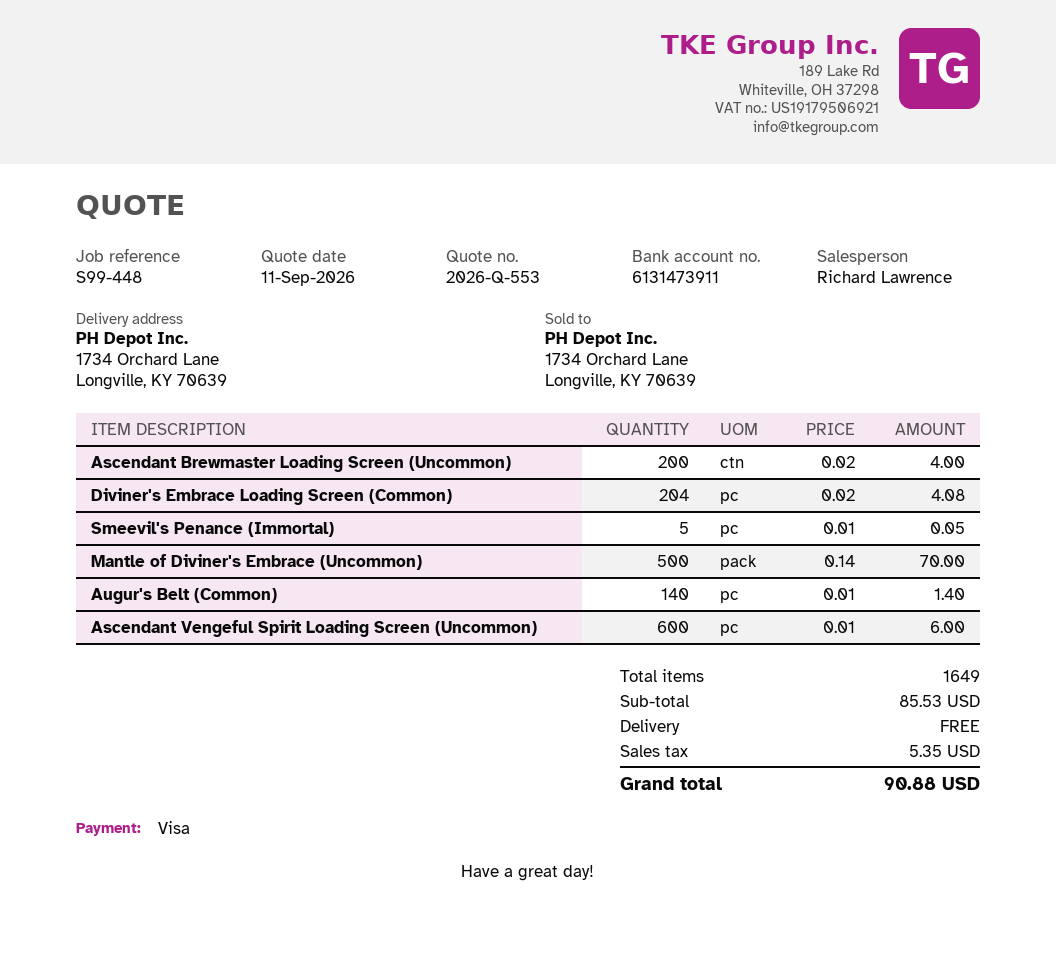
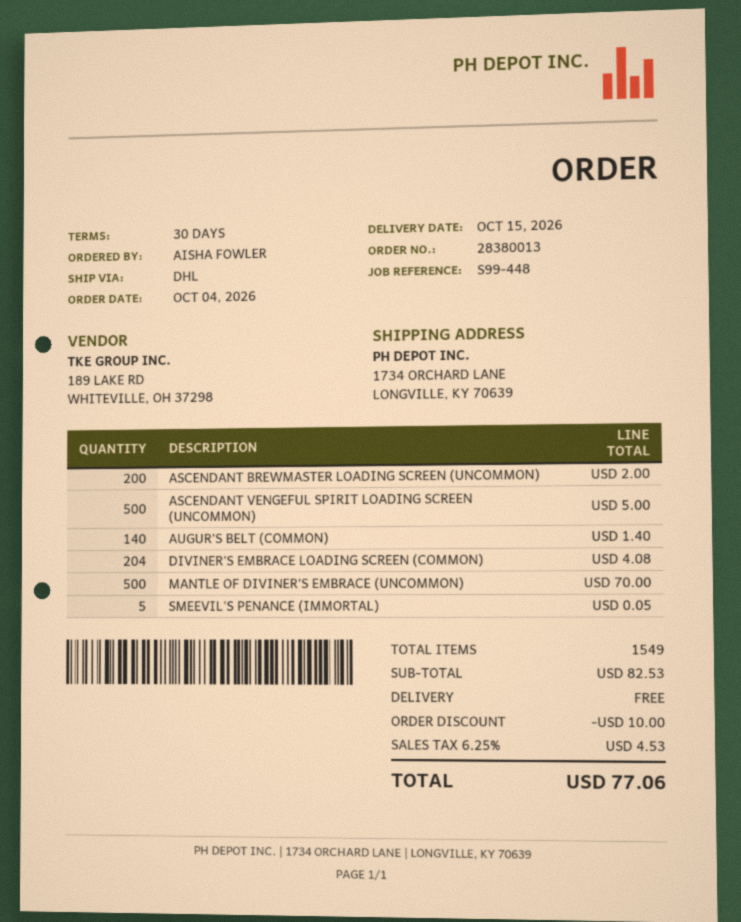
Ascendant Brewmaster Loading Screen (Uncommon): 200 for 4.00 -> 200 for 2.00
Ascendant Vengeful Spirit Loading Screen (Uncommon): 600 for 6.00 -> 500 for 5.00
total quantity: 1649 -> 1549
subtotal: 85.53 -> 82.53
discount: none -> 10.00
tax: 5.35 -> 4.53
total: 90.88 -> 77.06

